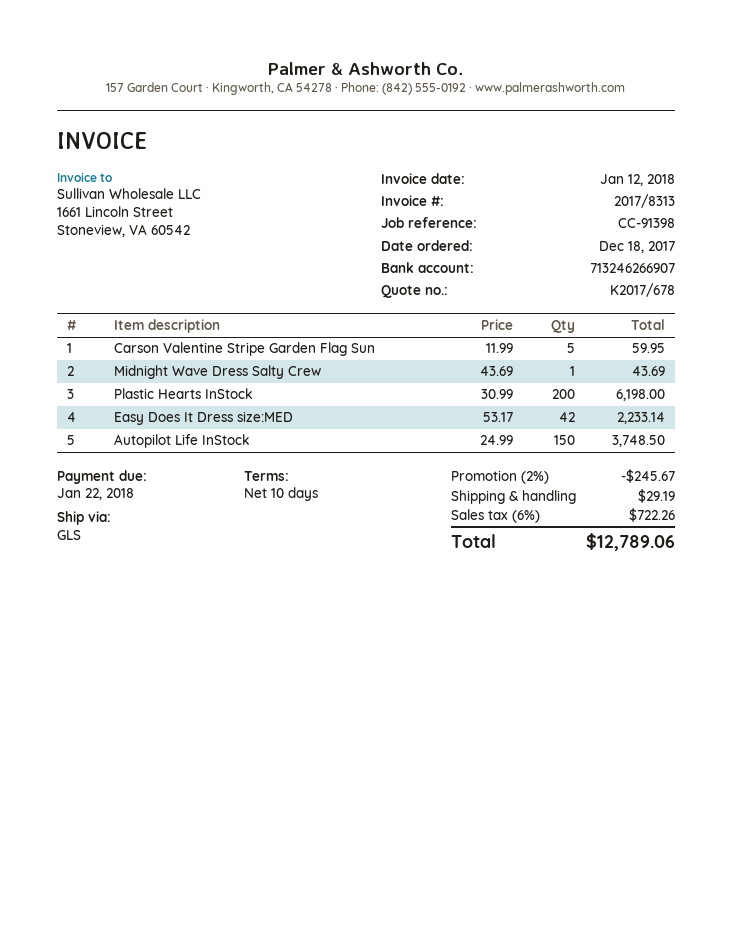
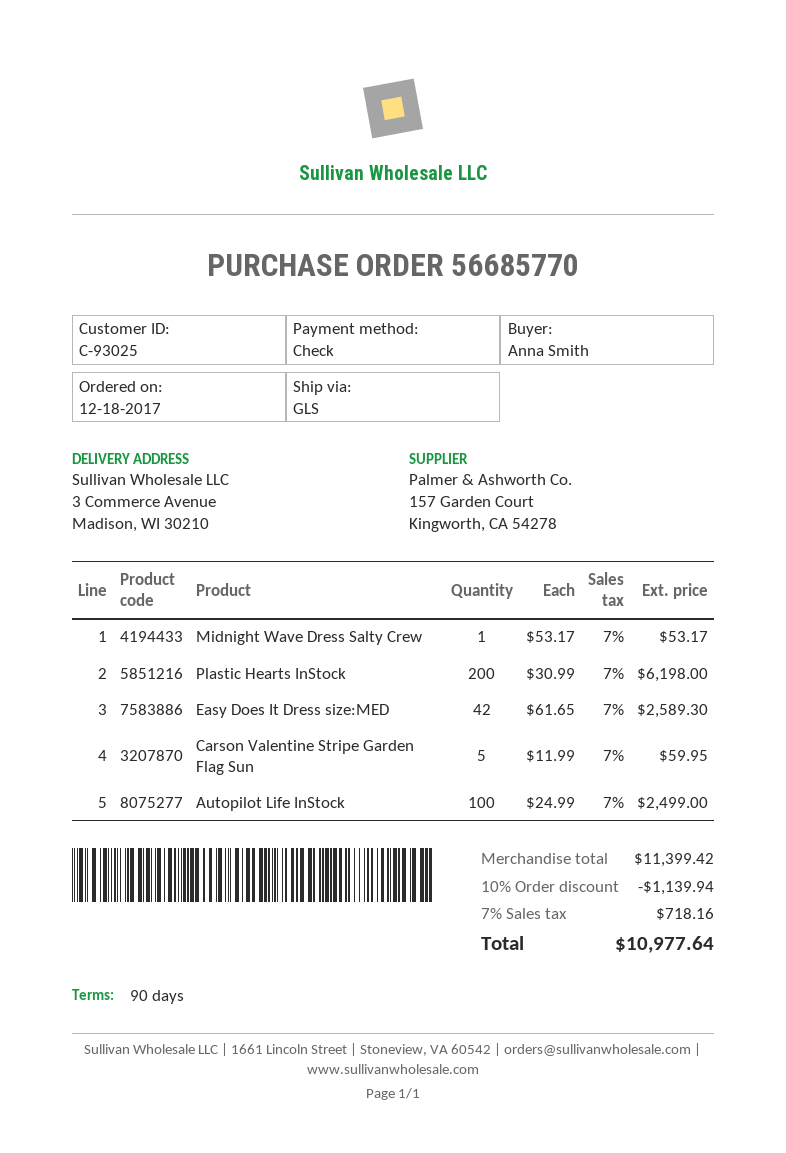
payment terms: 10 days -> 90 days
Midnight Wave Dress Salty Crew: 1 x 43.69 = 43.69 -> 1 x 53.17 = 53.17
Easy Does It Dress size:MED: 42 x 53.17 = 2233.14 -> 42 x 61.65 = 2589.30
Autopilot Life InStock: 150 x 24.99 = 3748.50 -> 100 x 24.99 = 2499.00
discount: 2% = 245.67 -> 10% = 1139.94
shipping: 29.19 -> none
tax: 6% = 722.26 -> 7% = 718.16
total: 12789.06 -> 10977.64

